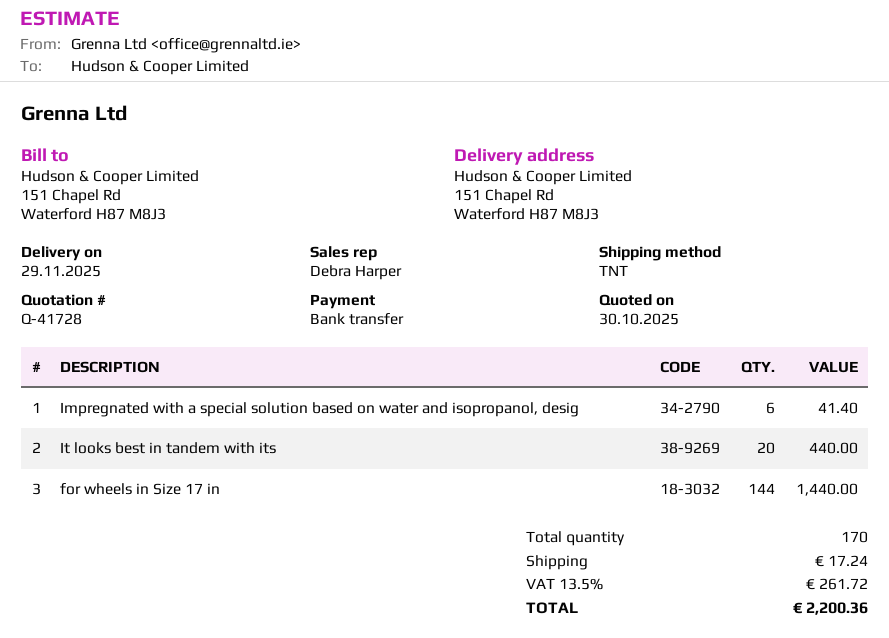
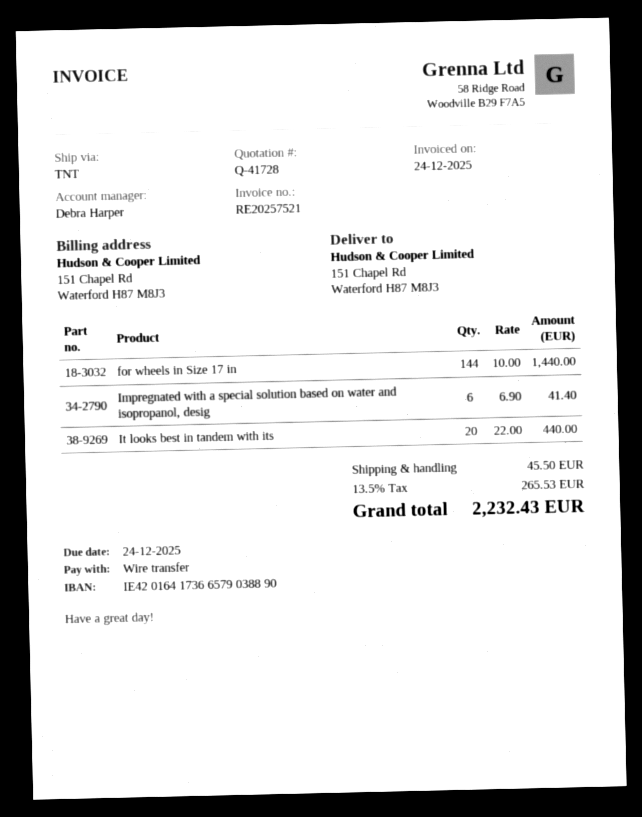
shipping: 17.24 -> 45.50
tax: 13.5% = 261.72 -> 13.5% = 265.53
total: 2200.36 -> 2232.43

